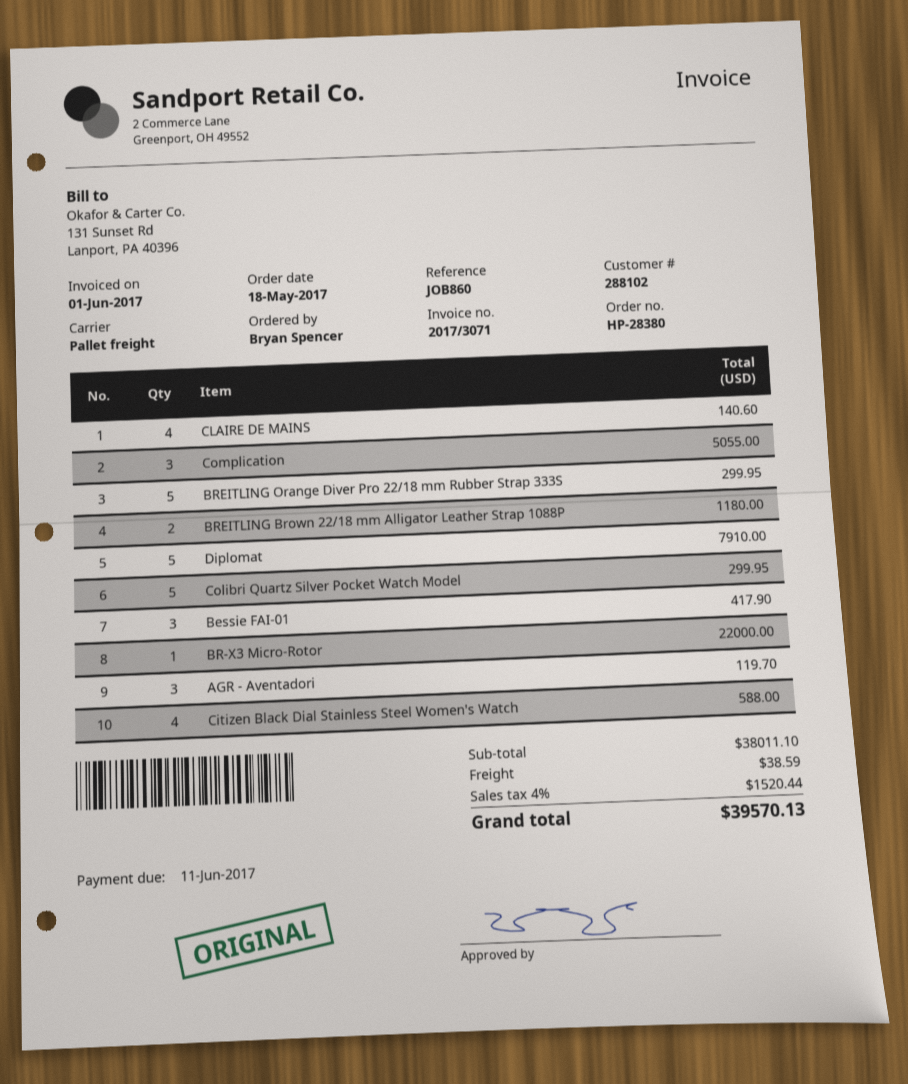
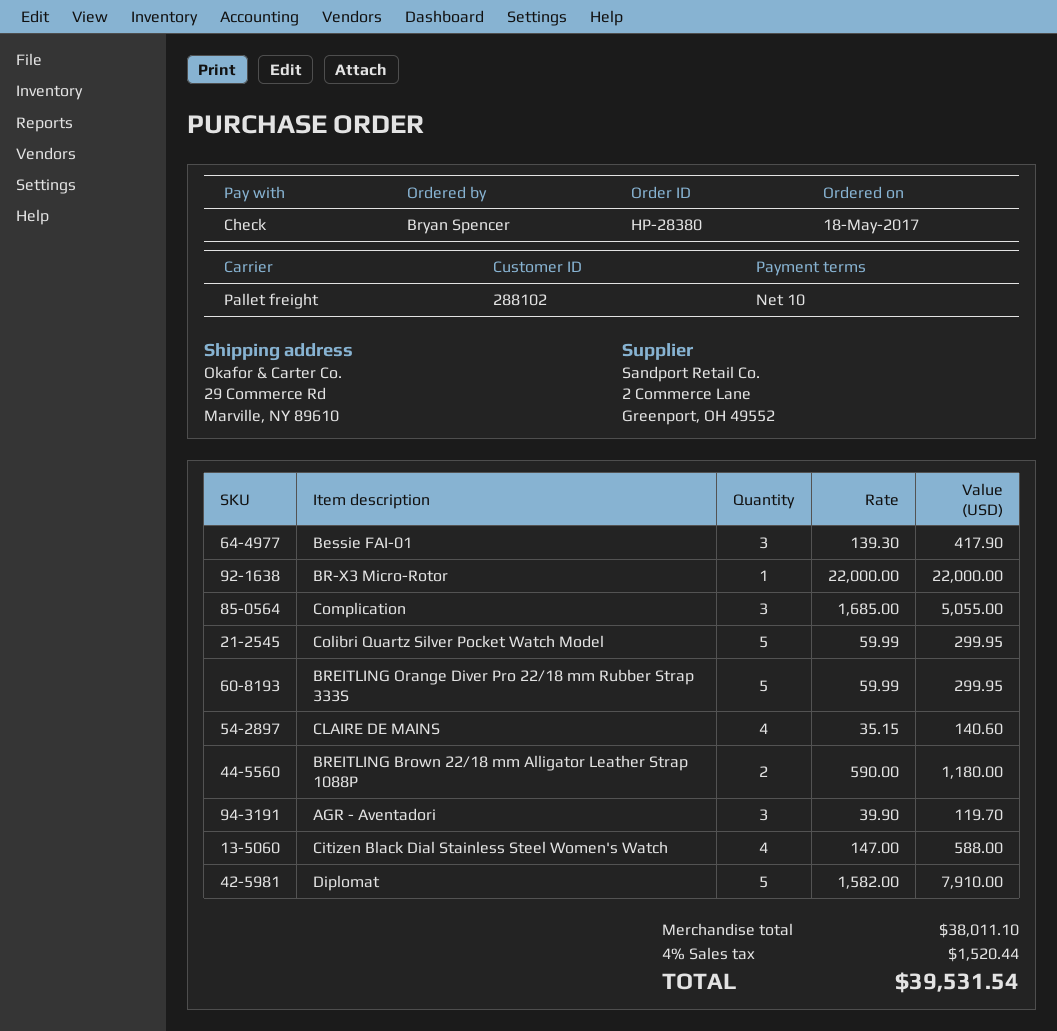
shipping: 38.59 -> none
total: 39570.13 -> 39531.54

